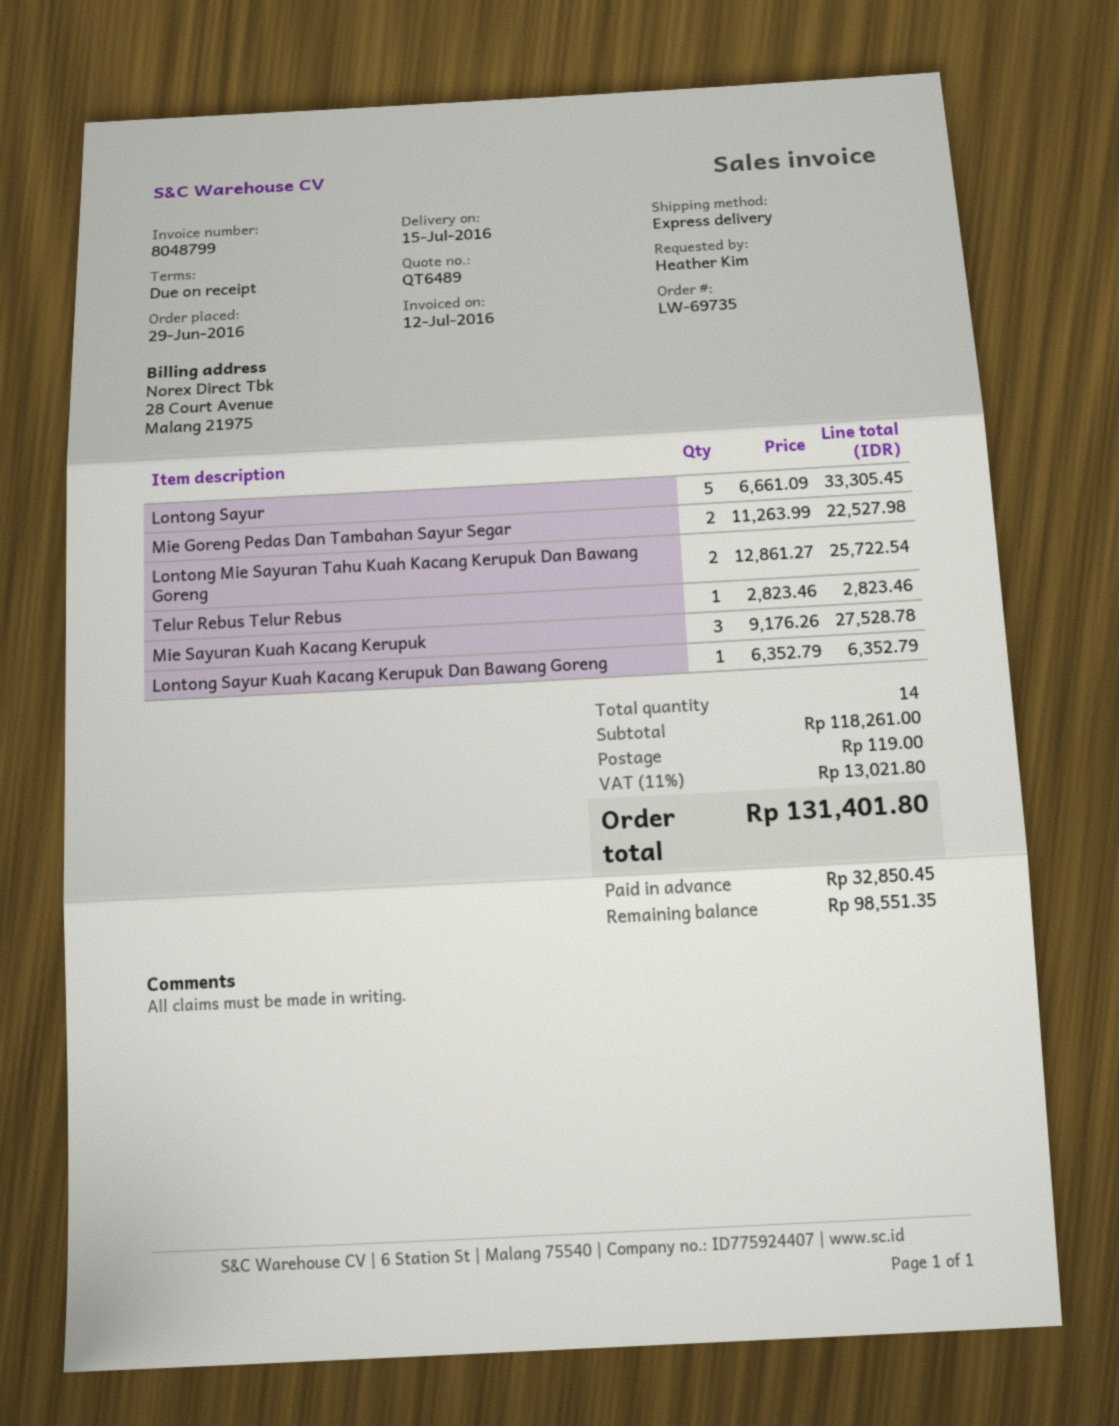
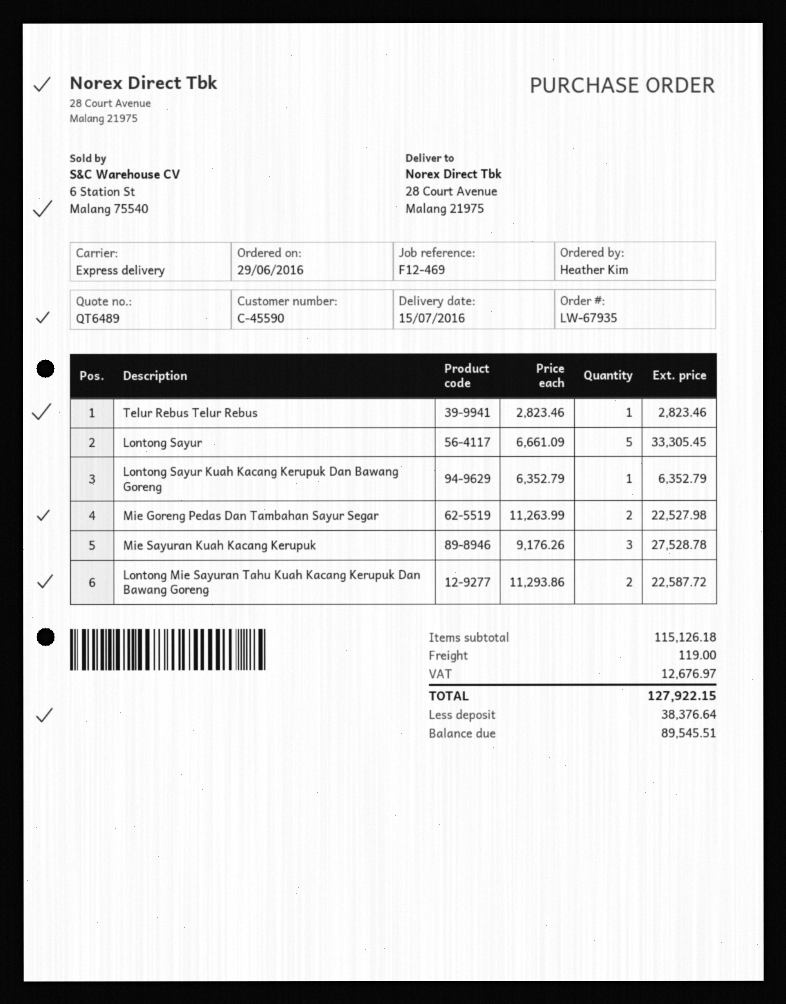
order number: LW-69735 -> LW-67935
Lontong Mie Sayuran Tahu Kuah Kacang Kerupuk Dan Bawang Goreng: 2 x 12861.27 = 25722.54 -> 2 x 11293.86 = 22587.72
subtotal: 118261.00 -> 115126.18
tax: 13021.80 -> 12676.97
total: 131401.80 -> 127922.15
deposit: 32850.45 -> 38376.64
balance: 98551.35 -> 89545.51

